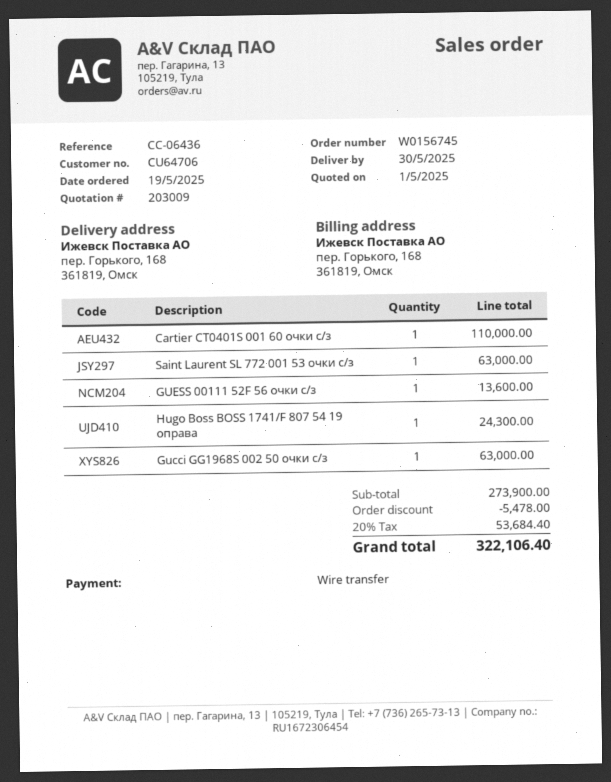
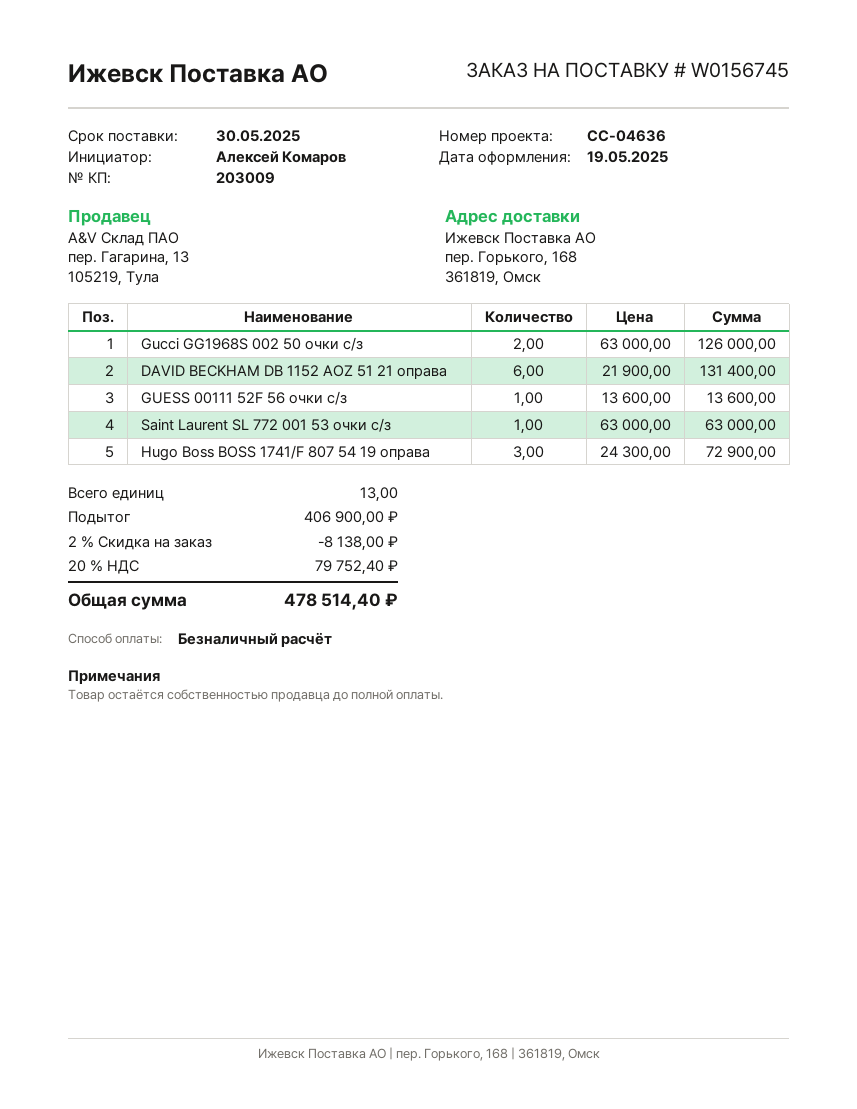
reference: CC-06436 -> CC-04636
Cartier CT0401S 001 60 очки с/з: 1 for 110000.00 -> none
Hugo Boss BOSS 1741/F 807 54 19 оправа: 1 for 24300.00 -> 3 for 72900.00
Gucci GG1968S 002 50 очки с/з: 1 for 63000.00 -> 2 for 126000.00
DAVID BECKHAM DB 1152 AOZ 51 21 оправа: none -> 6 for 131400.00
subtotal: 273900.00 -> 406900.00
discount: 5478.00 -> 8138.00
tax: 20% = 53684.40 -> 20% = 79752.40
total: 322106.40 -> 478514.40

